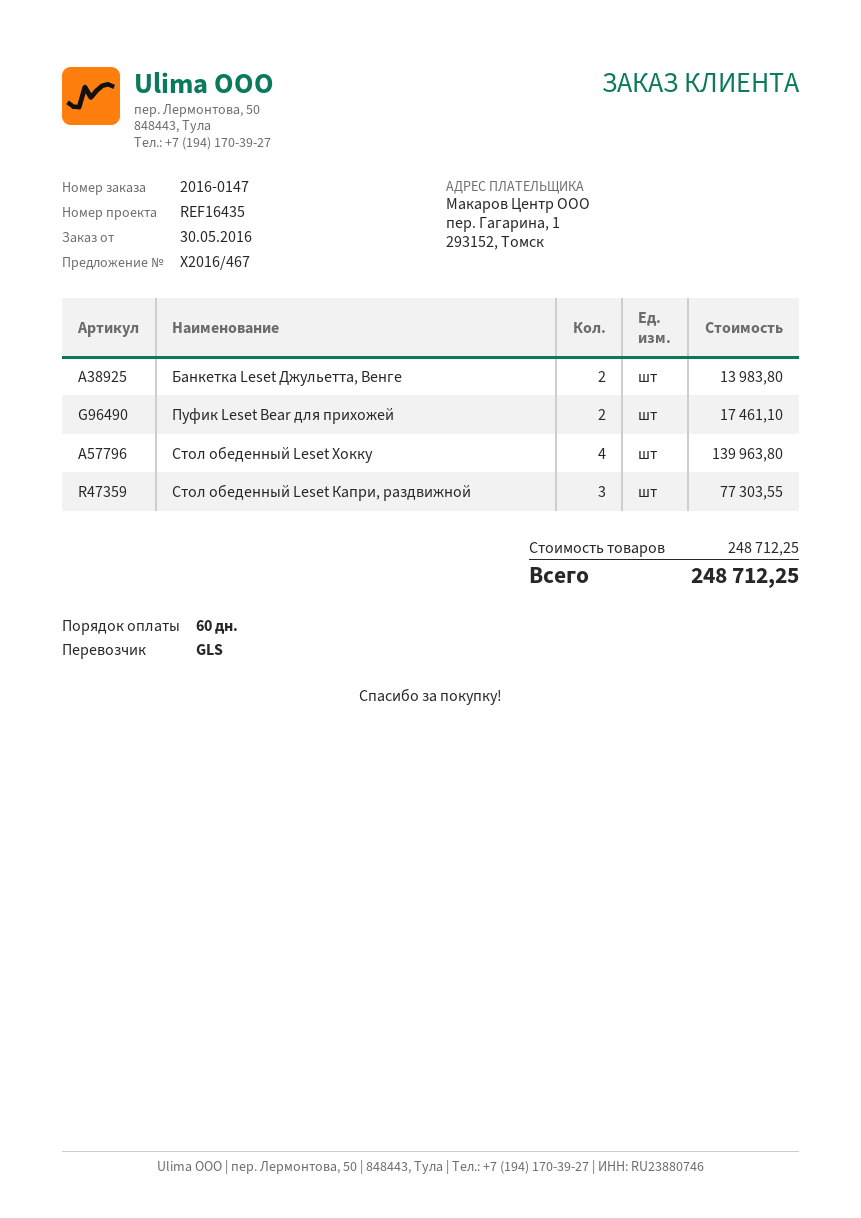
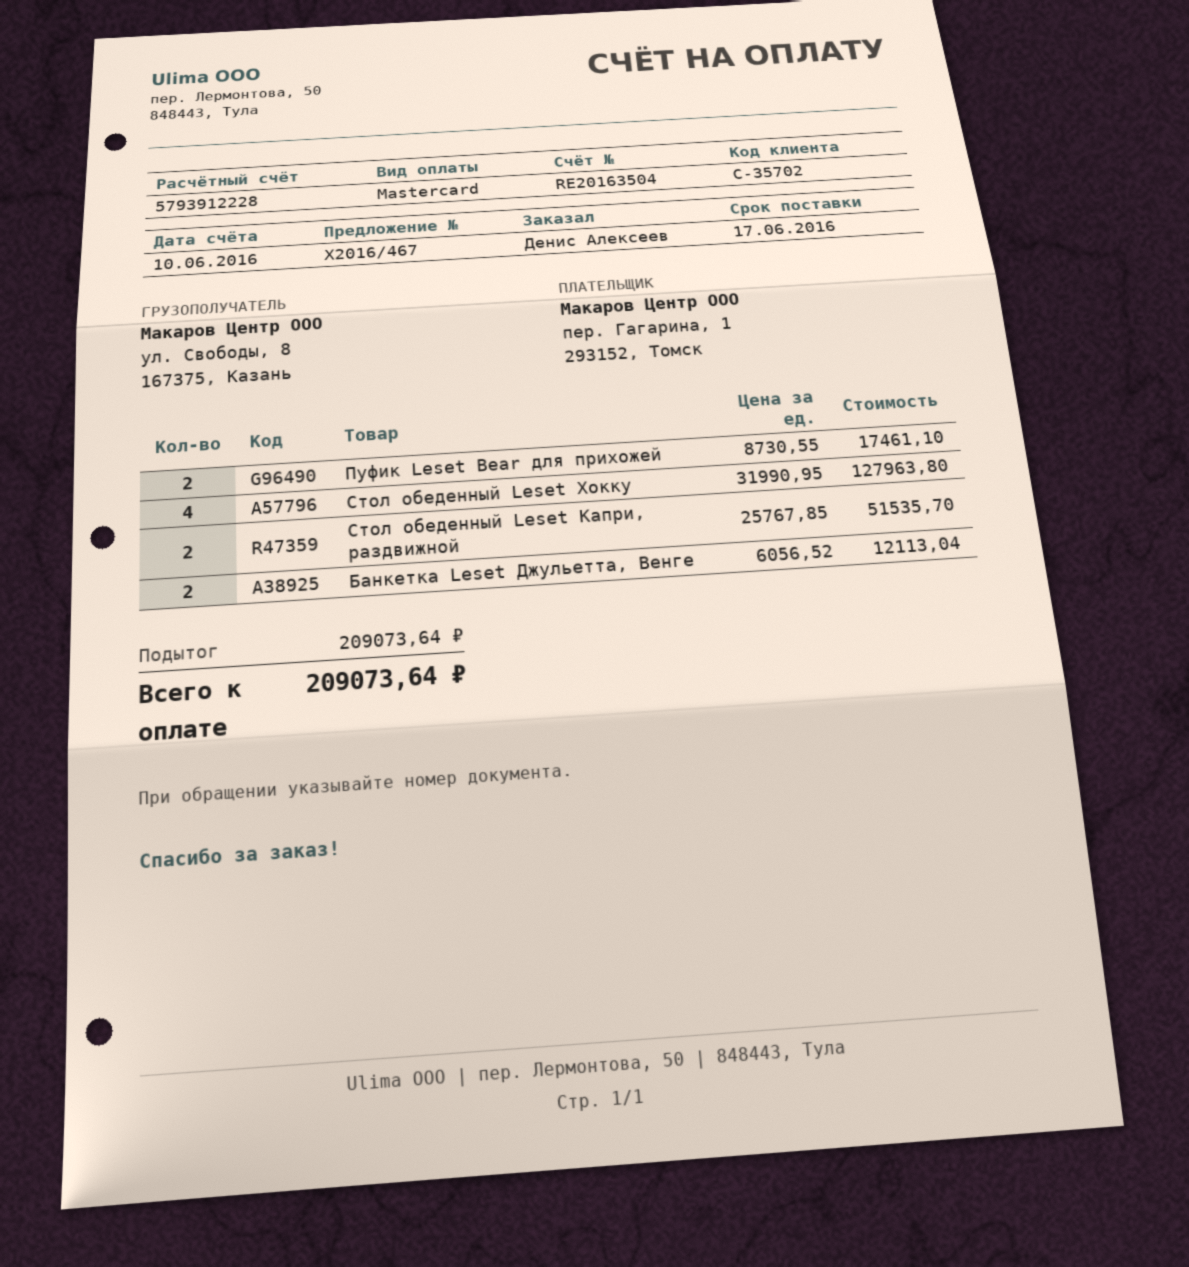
Банкетка Leset Джульетта, Венге: 2 for 13983.80 -> 2 for 12113.04
Стол обеденный Leset Хокку: 4 for 139963.80 -> 4 for 127963.80
Стол обеденный Leset Капри, раздвижной: 3 for 77303.55 -> 2 for 51535.70
subtotal: 248712.25 -> 209073.64
total: 248712.25 -> 209073.64

